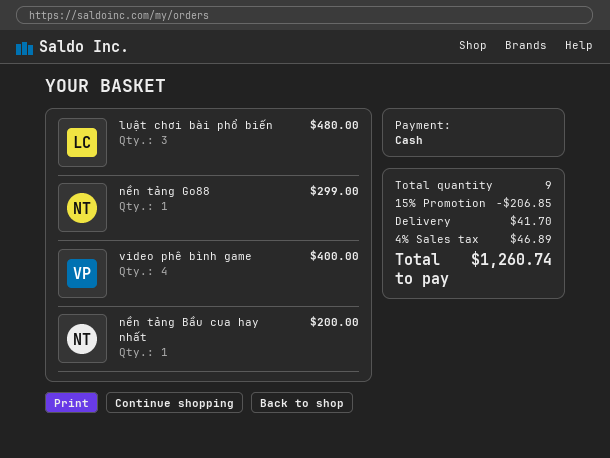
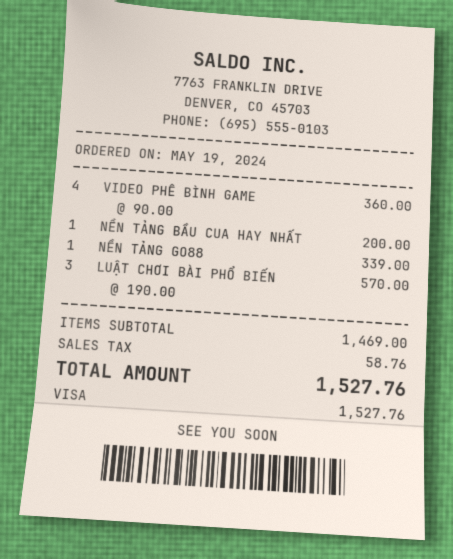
payment method: cash -> Visa
luật chơi bài phổ biến: 3 for 480.00 -> 3 for 570.00
nền tảng Go88: 1 for 299.00 -> 1 for 339.00
video phê bình game: 4 for 400.00 -> 4 for 360.00
discount: 15% = 206.85 -> none
shipping: 41.70 -> none
tax: 46.89 -> 58.76
total: 1260.74 -> 1527.76

